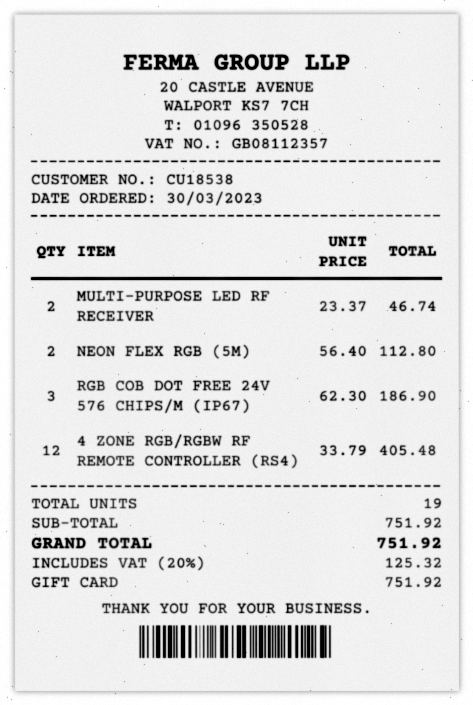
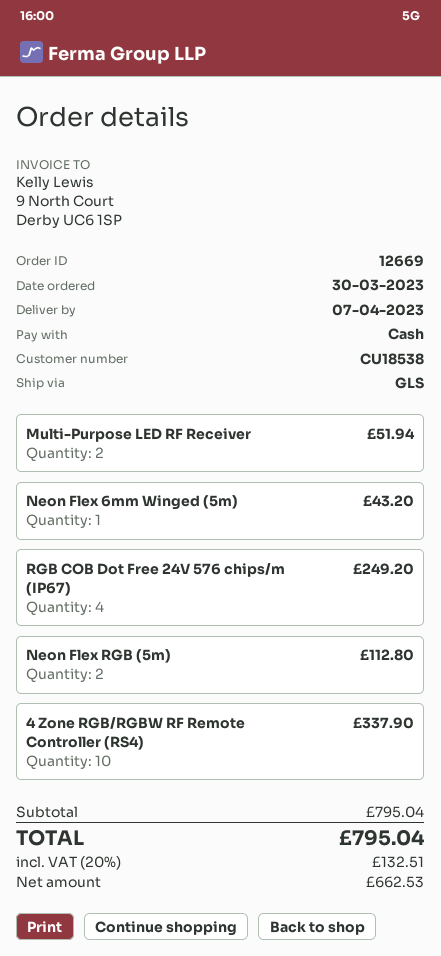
payment method: gift card -> cash
MULTI-PURPOSE LED RF RECEIVER: 2 for 46.74 -> 2 for 51.94
RGB COB DOT FREE 24V 576 CHIPS/M (IP67): 3 for 186.90 -> 4 for 249.20
4 ZONE RGB/RGBW RF REMOTE CONTROLLER (RS4): 12 for 405.48 -> 10 for 337.90
Neon Flex 6mm Winged (5m): none -> 1 for 43.20
subtotal: 751.92 -> 795.04
tax: 20% = 125.32 -> 20% = 132.51
total: 751.92 -> 795.04

